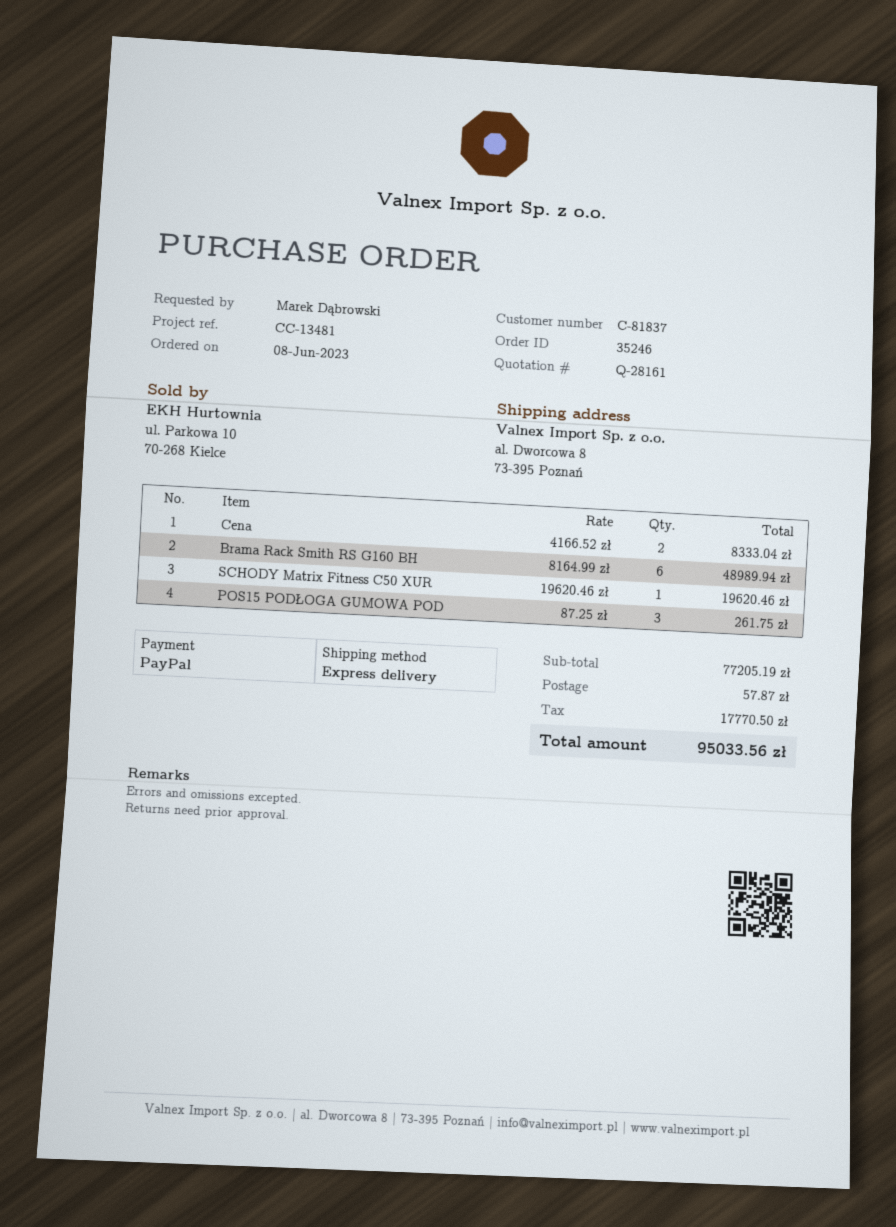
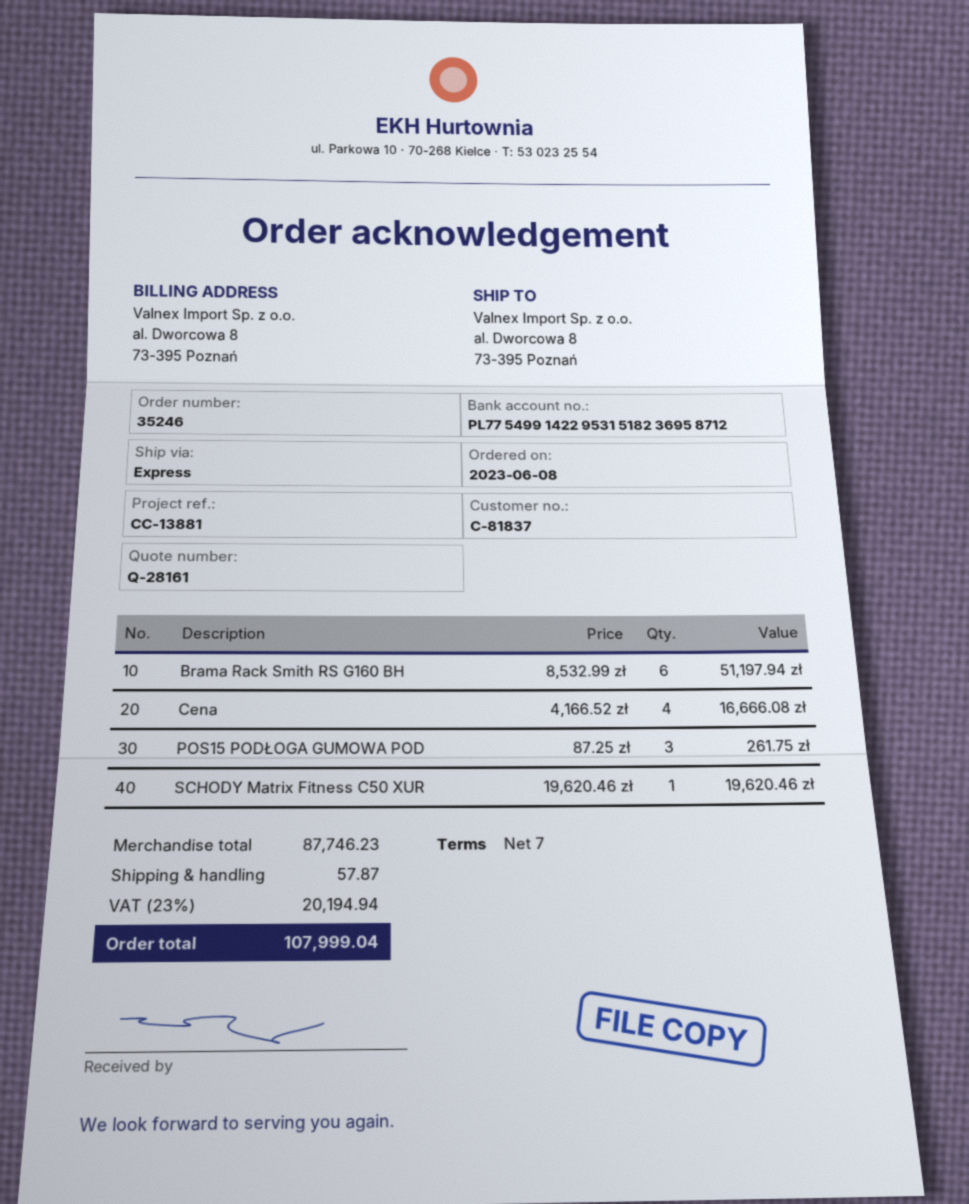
reference: CC-13481 -> CC-13881
Cena: 2 x 4166.52 = 8333.04 -> 4 x 4166.52 = 16666.08
Brama Rack Smith RS G160 BH: 6 x 8164.99 = 48989.94 -> 6 x 8532.99 = 51197.94
subtotal: 77205.19 -> 87746.23
tax: 17770.50 -> 20194.94
total: 95033.56 -> 107999.04

